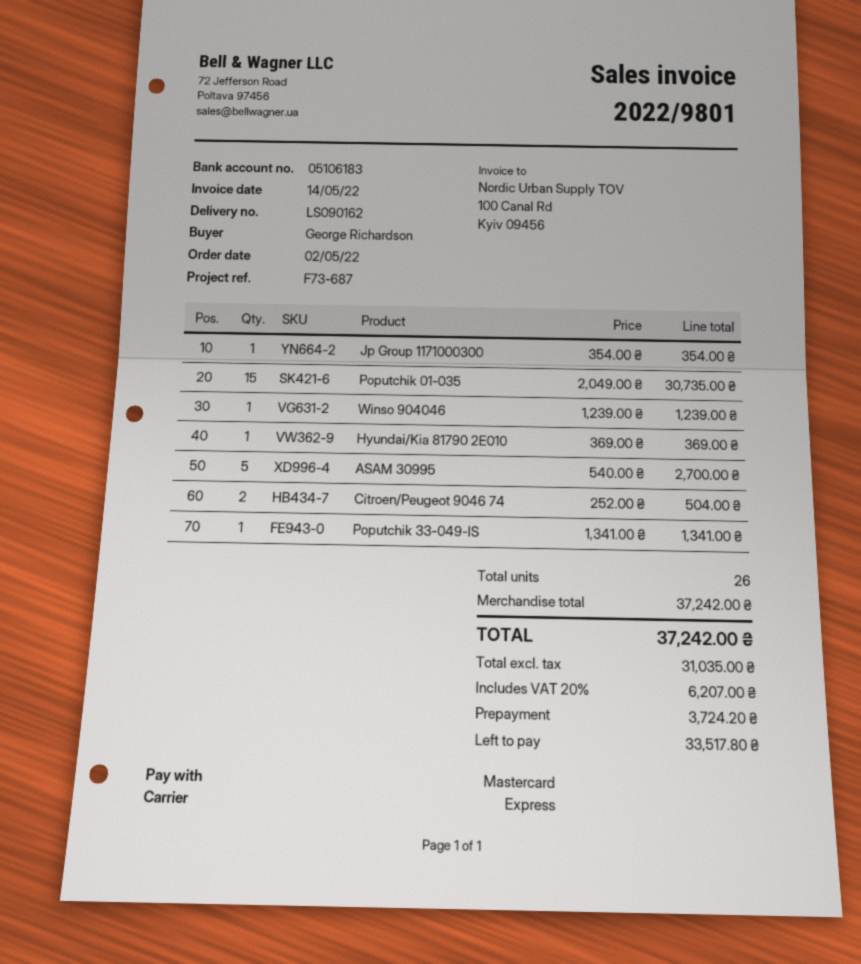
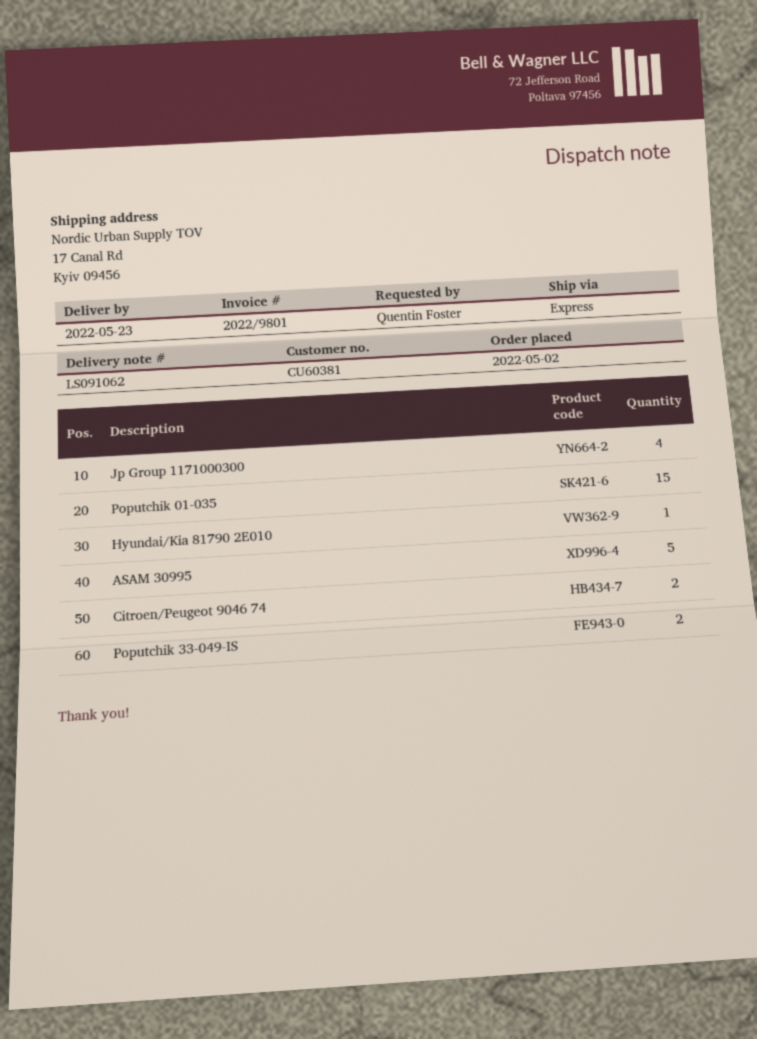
delivery note number: LS090162 -> LS091062
ordered by: George Richardson -> Quentin Foster
Jp Group 1171000300: 1 -> 4
Winso 904046: 1 -> none
Poputchik 33-049-IS: 1 -> 2

